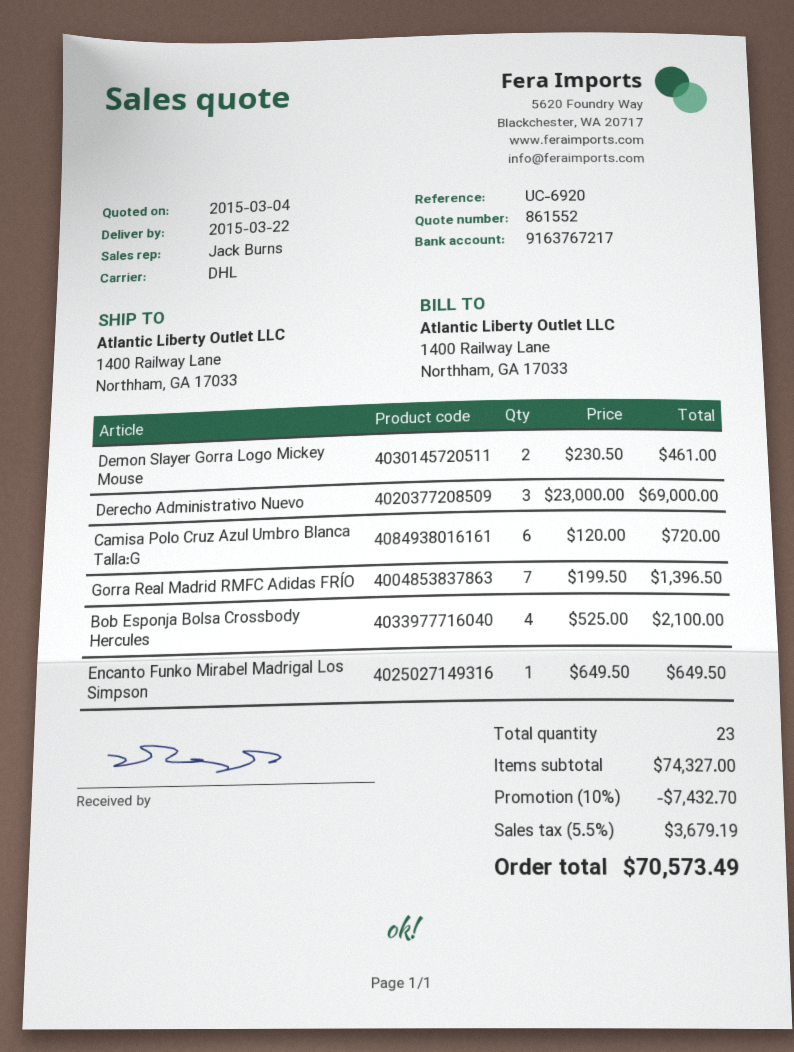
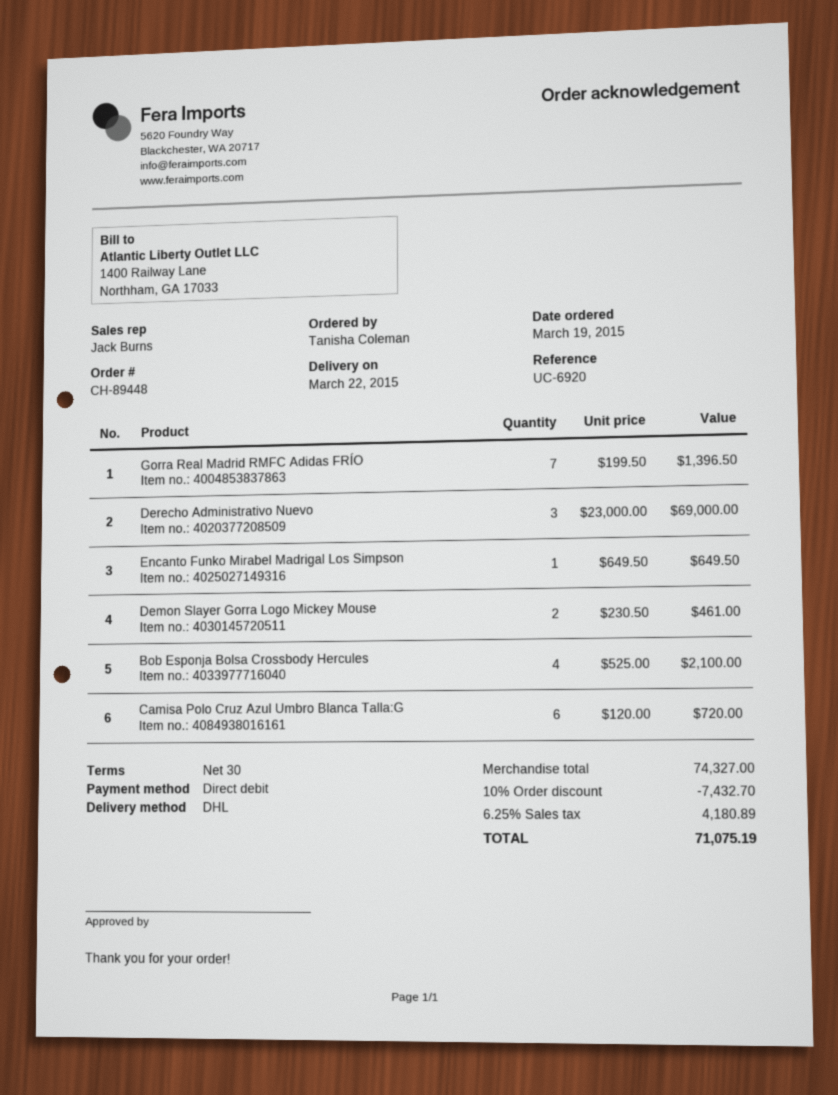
tax: 5.5% = 3679.19 -> 6.25% = 4180.89
total: 70573.49 -> 71075.19

